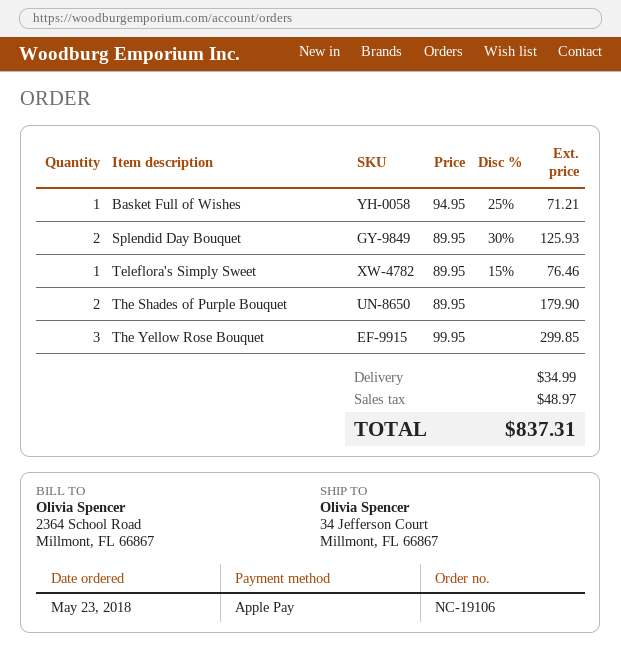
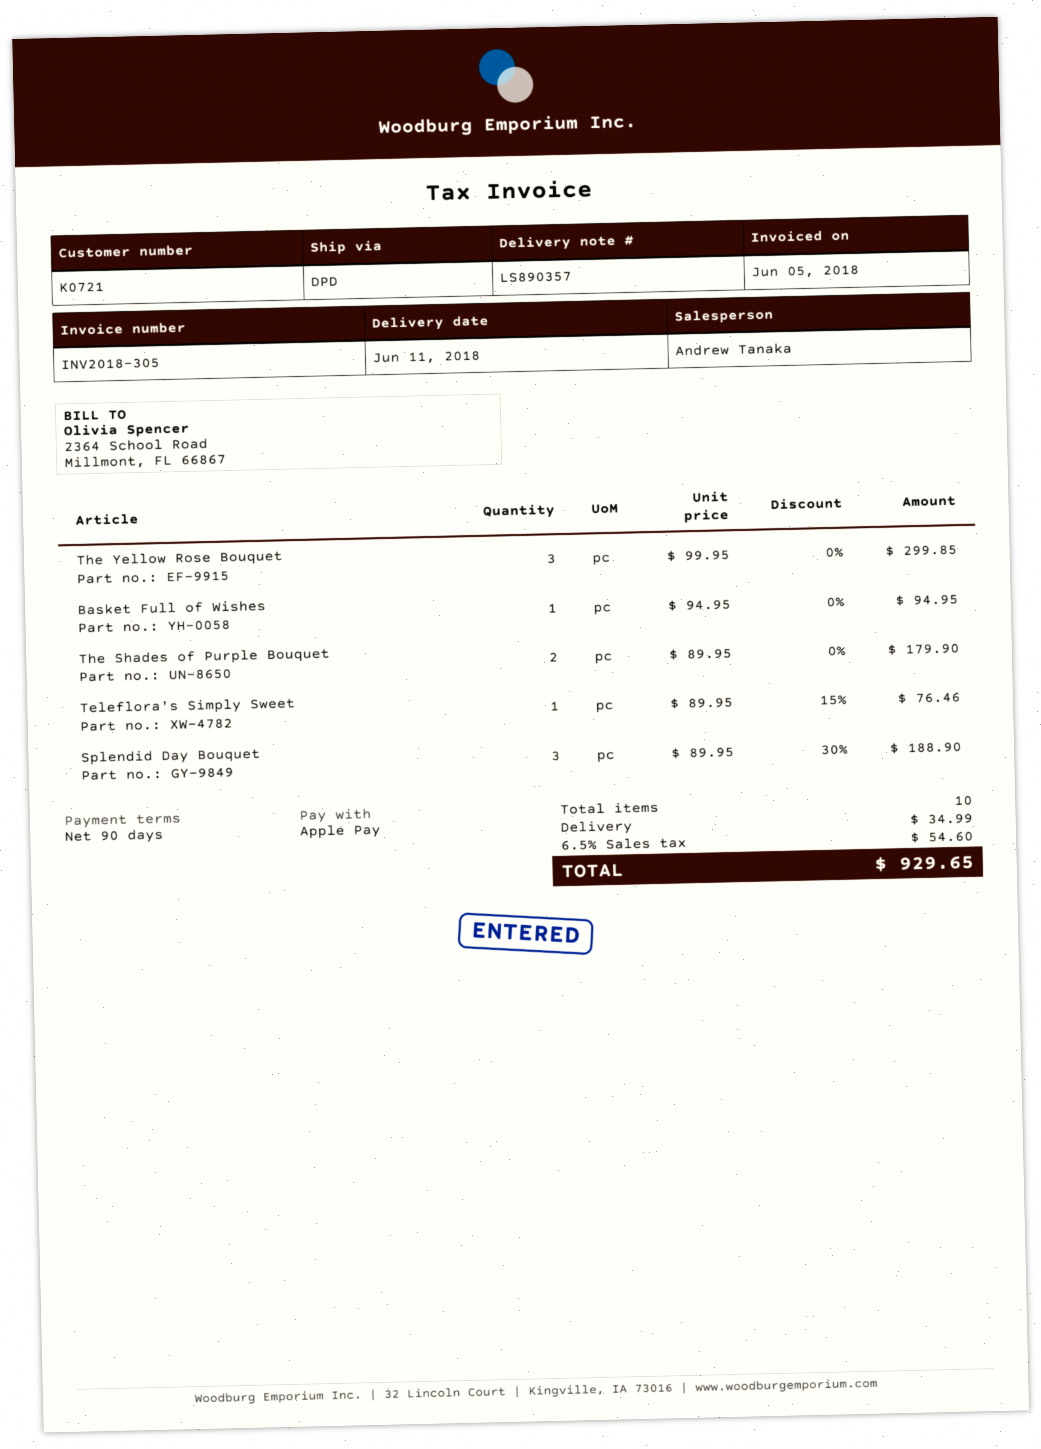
Basket Full of Wishes: 1 x 94.95 - 25% = 71.21 -> 1 x 94.95 = 94.95
Splendid Day Bouquet: 2 x 89.95 - 30% = 125.93 -> 3 x 89.95 - 30% = 188.90
tax: 48.97 -> 54.60
total: 837.31 -> 929.65

